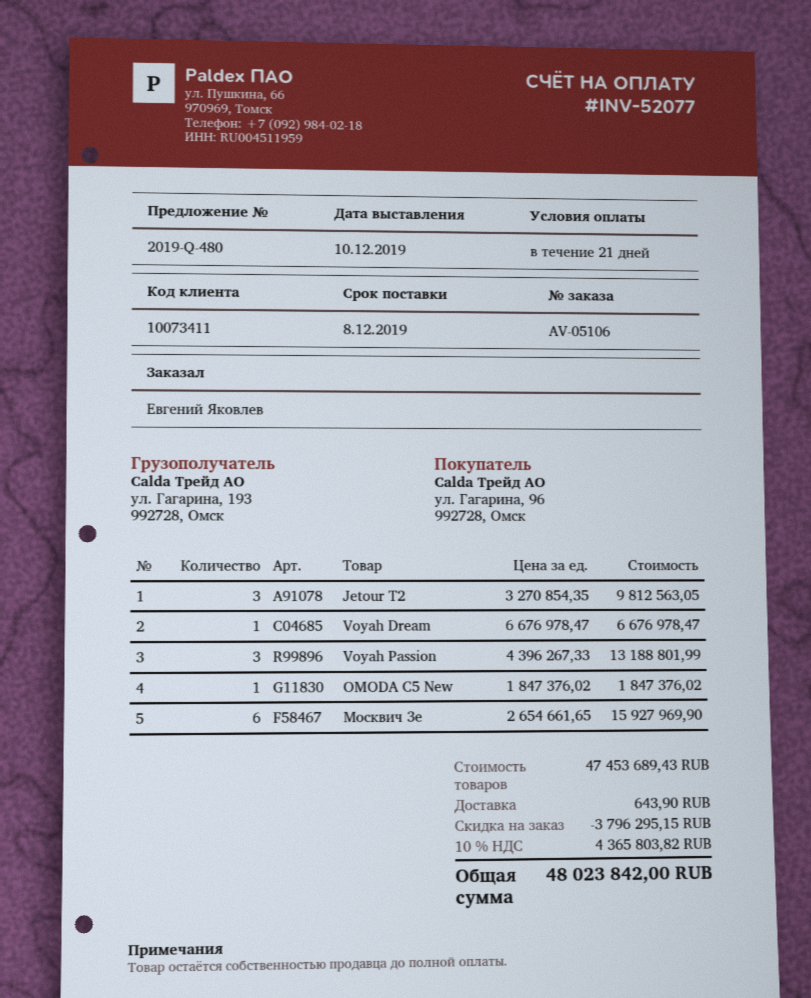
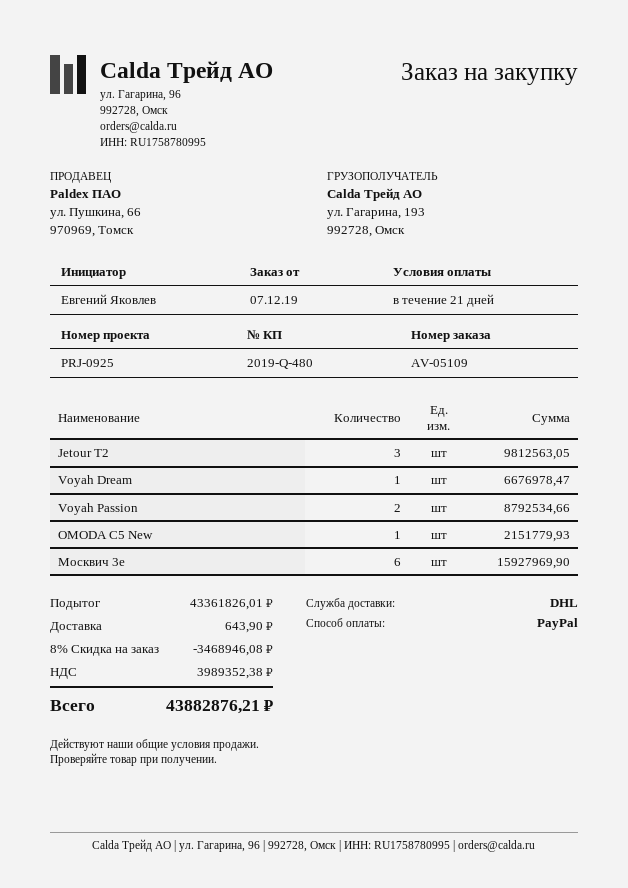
order number: AV-05106 -> AV-05109
Voyah Passion: 3 for 13188801.99 -> 2 for 8792534.66
OMODA C5 New: 1 for 1847376.02 -> 1 for 2151779.93
subtotal: 47453689.43 -> 43361826.01
discount: 3796295.15 -> 3468946.08
tax: 4365803.82 -> 3989352.38
total: 48023842.00 -> 43882876.21

